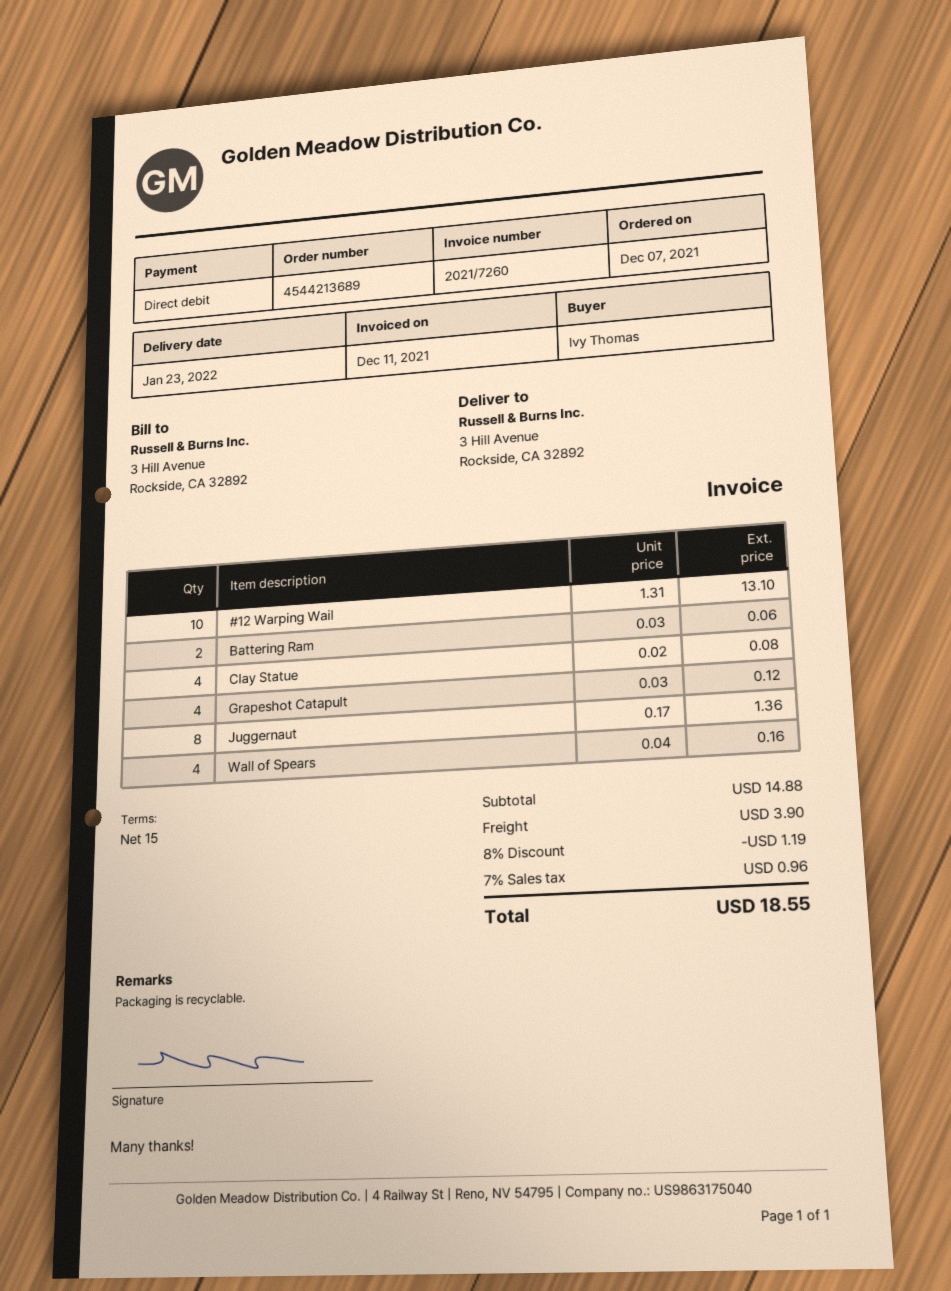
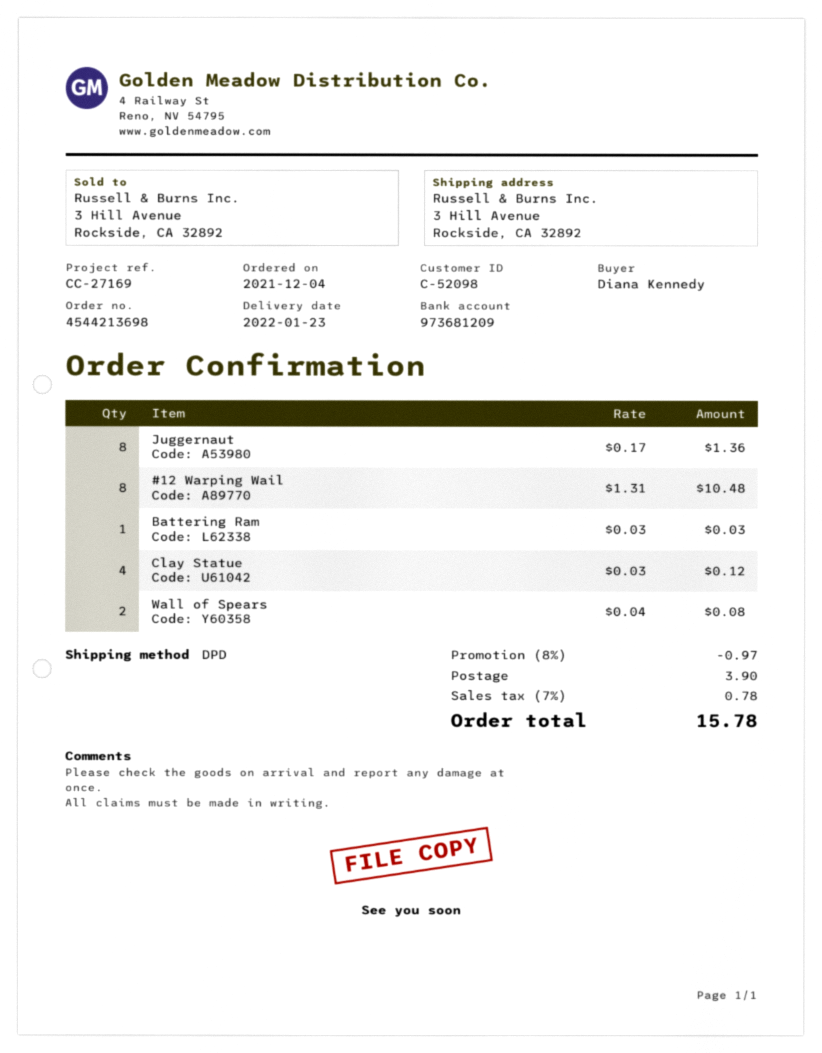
order number: 4544213689 -> 4544213698
order date: 2021-12-07 -> 2021-12-04
ordered by: Ivy Thomas -> Diana Kennedy
#12 Warping Wail: 10 x 1.31 = 13.10 -> 8 x 1.31 = 10.48
Battering Ram: 2 x 0.03 = 0.06 -> 1 x 0.03 = 0.03
Clay Statue: 4 x 0.02 = 0.08 -> 4 x 0.03 = 0.12
Grapeshot Catapult: 4 x 0.03 = 0.12 -> none
Wall of Spears: 4 x 0.04 = 0.16 -> 2 x 0.04 = 0.08
discount: 8% = 1.19 -> 8% = 0.97
tax: 7% = 0.96 -> 7% = 0.78
total: 18.55 -> 15.78

